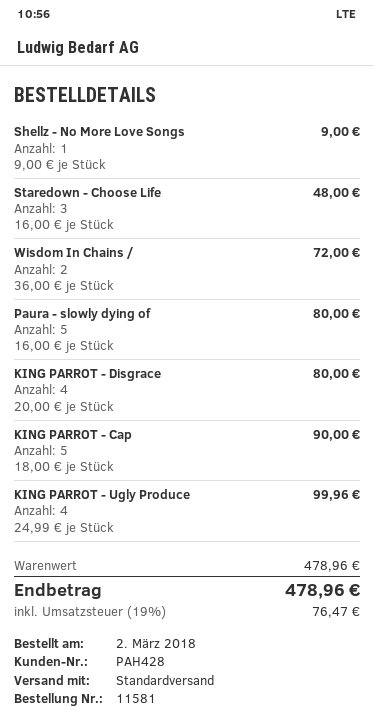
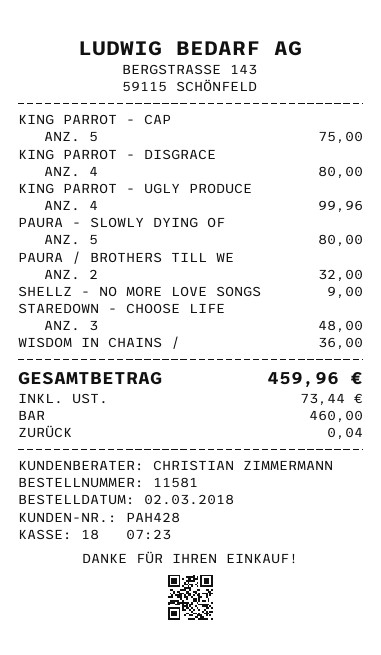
Wisdom In Chains /: 2 for 72.00 -> 1 for 36.00
KING PARROT - Cap: 5 for 90.00 -> 5 for 75.00
PAURA / BROTHERS TILL WE: none -> 2 for 32.00
tax: 76.47 -> 73.44
total: 478.96 -> 459.96

